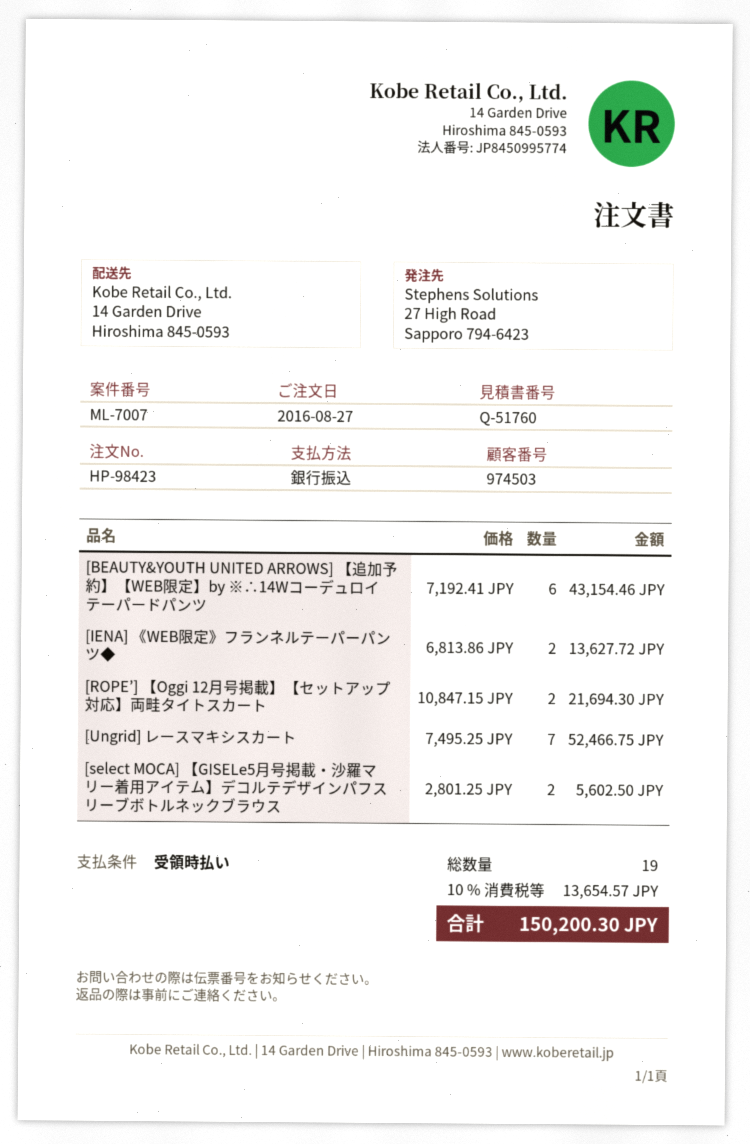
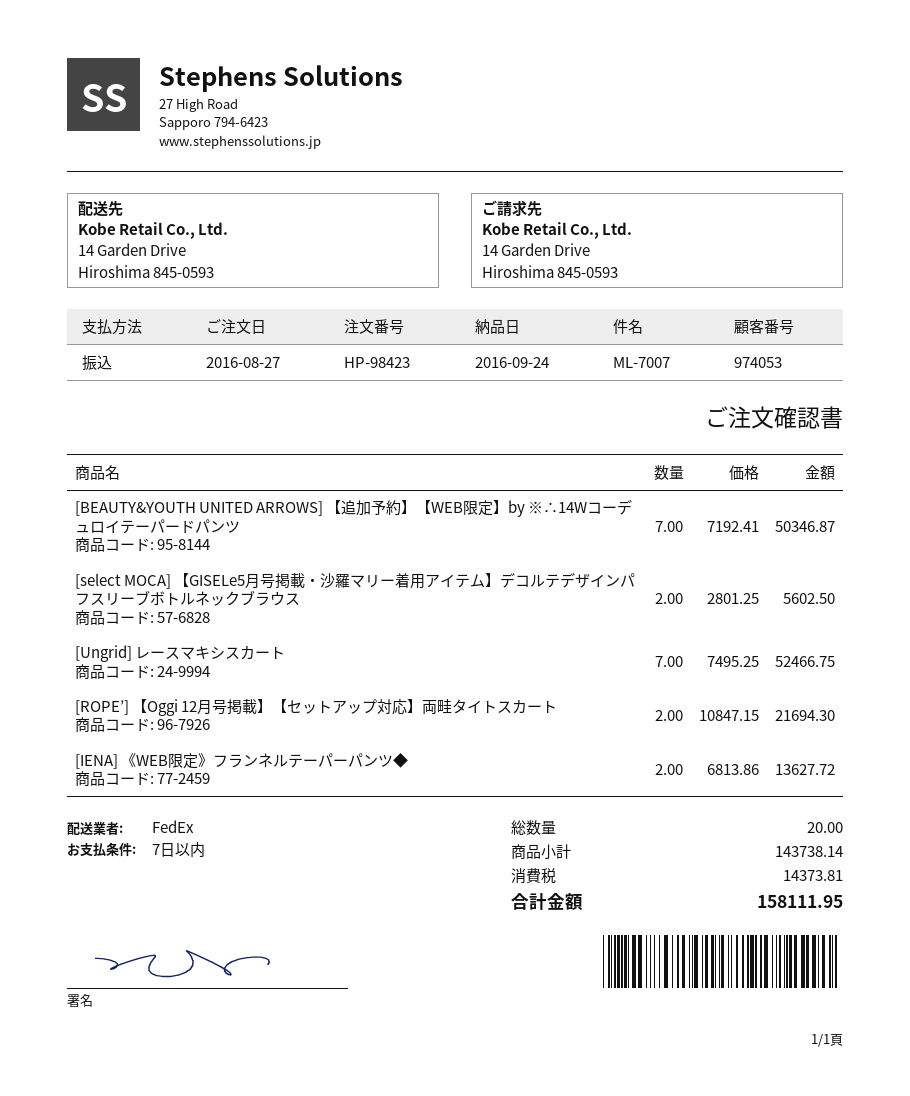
payment terms: on receipt -> 7 days
customer number: 974503 -> 974053
[BEAUTY&YOUTH UNITED ARROWS] 【追加予約】【WEB限定】by ※∴14Wコーデュロイテーパードパンツ: 6 x 7192.41 = 43154.46 -> 7 x 7192.41 = 50346.87
total quantity: 19 -> 20
tax: 13654.57 -> 14373.81
total: 150200.30 -> 158111.95

